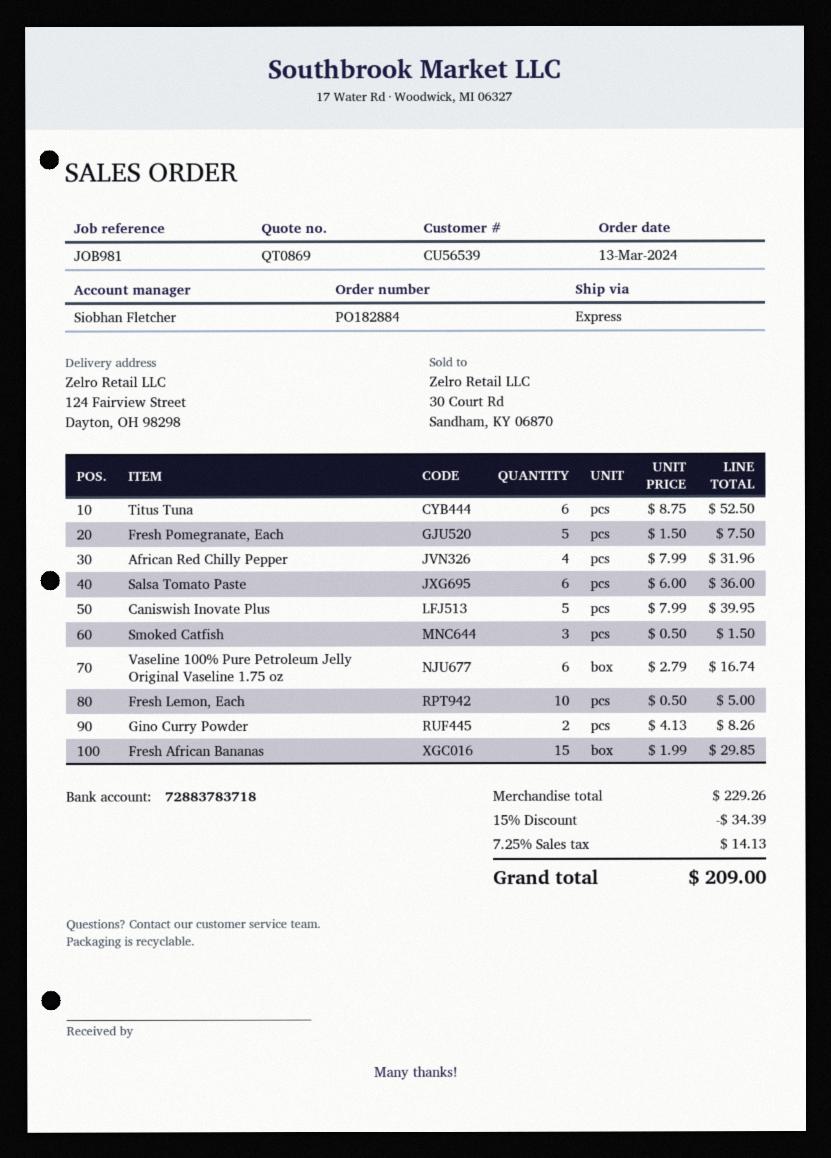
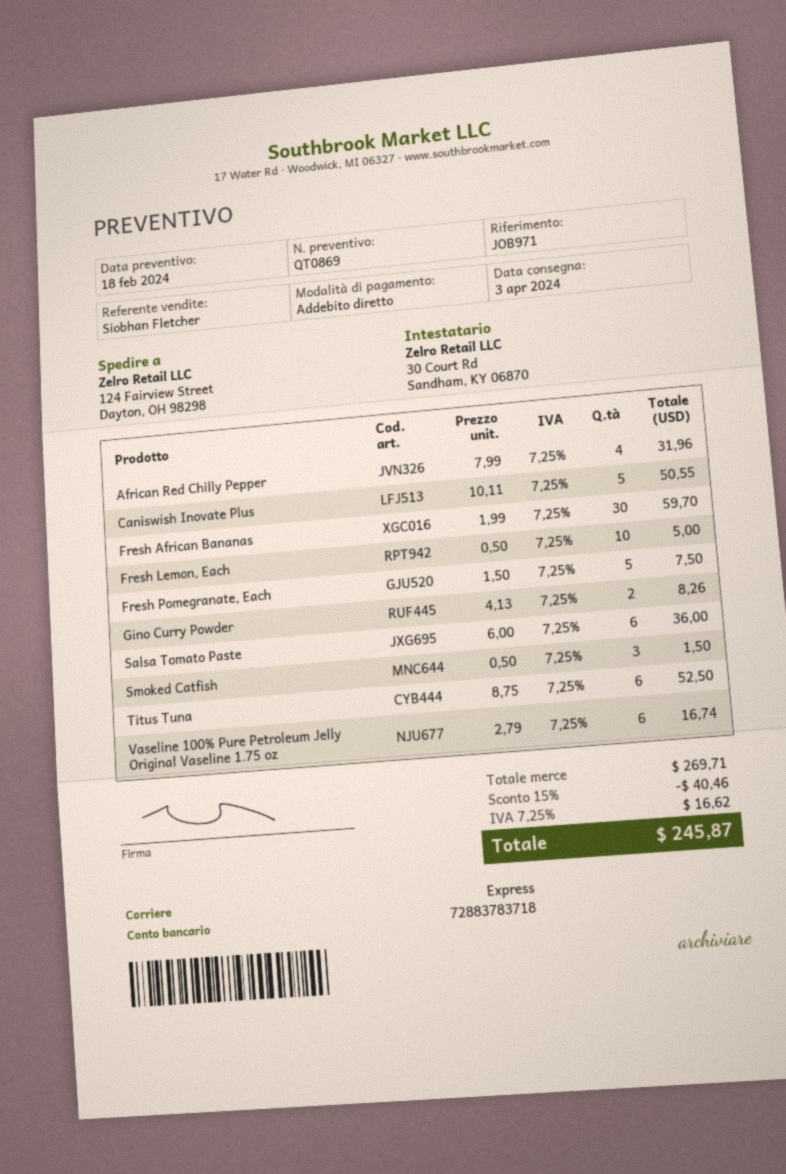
reference: JOB981 -> JOB971
Caniswish Inovate Plus: 5 x 7.99 = 39.95 -> 5 x 10.11 = 50.55
Fresh African Bananas: 15 x 1.99 = 29.85 -> 30 x 1.99 = 59.70
subtotal: 229.26 -> 269.71
discount: 15% = 34.39 -> 15% = 40.46
tax: 7.25% = 14.13 -> 7.25% = 16.62
total: 209.00 -> 245.87

